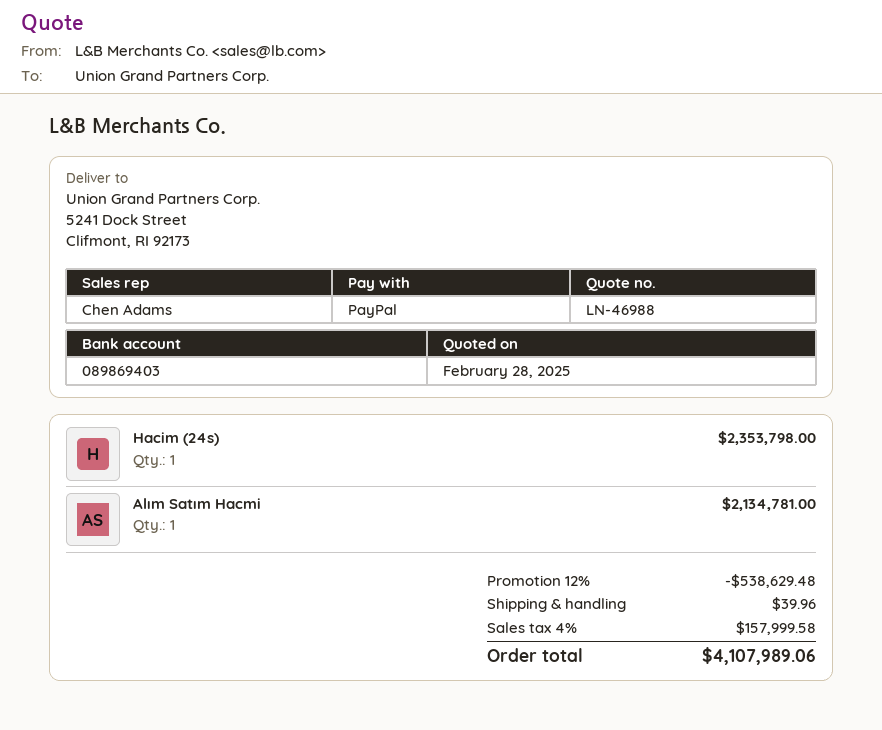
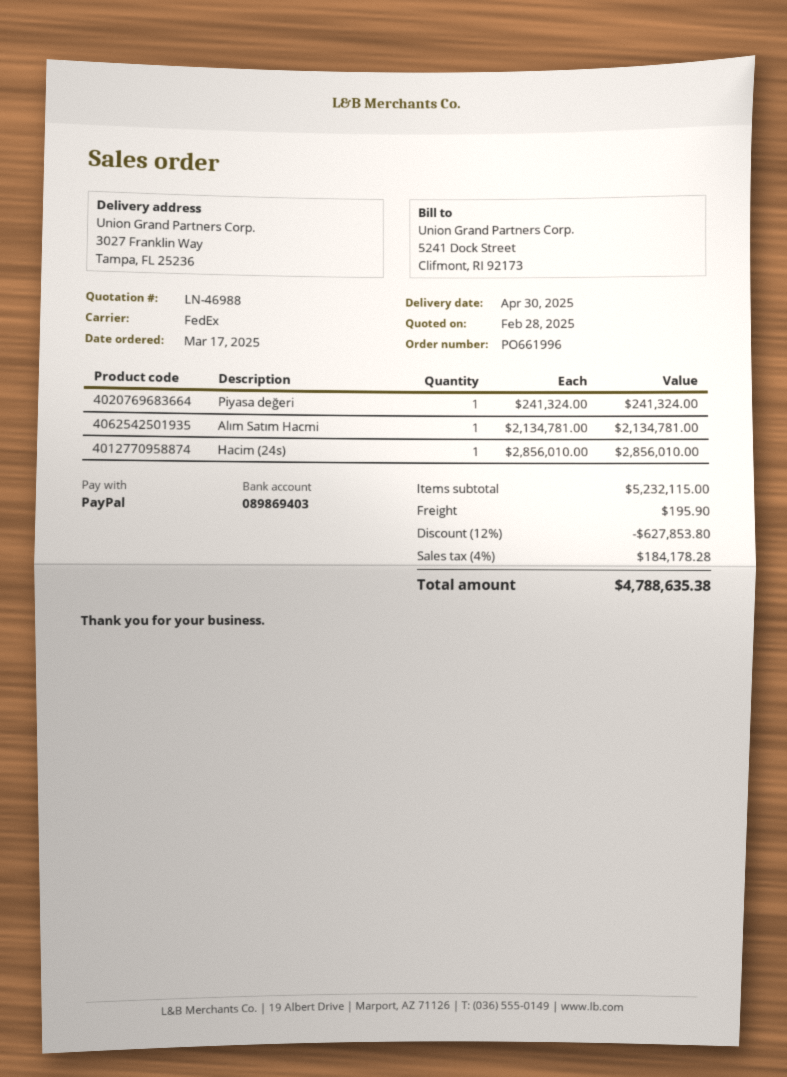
ship to: 5241 Dock Street, Clifmont, RI 92173 -> 3027 Franklin Way, Tampa, FL 25236
Hacim (24s): 1 for 2353798.00 -> 1 for 2856010.00
Piyasa değeri: none -> 1 for 241324.00
discount: 12% = 538629.48 -> 12% = 627853.80
shipping: 39.96 -> 195.90
tax: 4% = 157999.58 -> 4% = 184178.28
total: 4107989.06 -> 4788635.38

